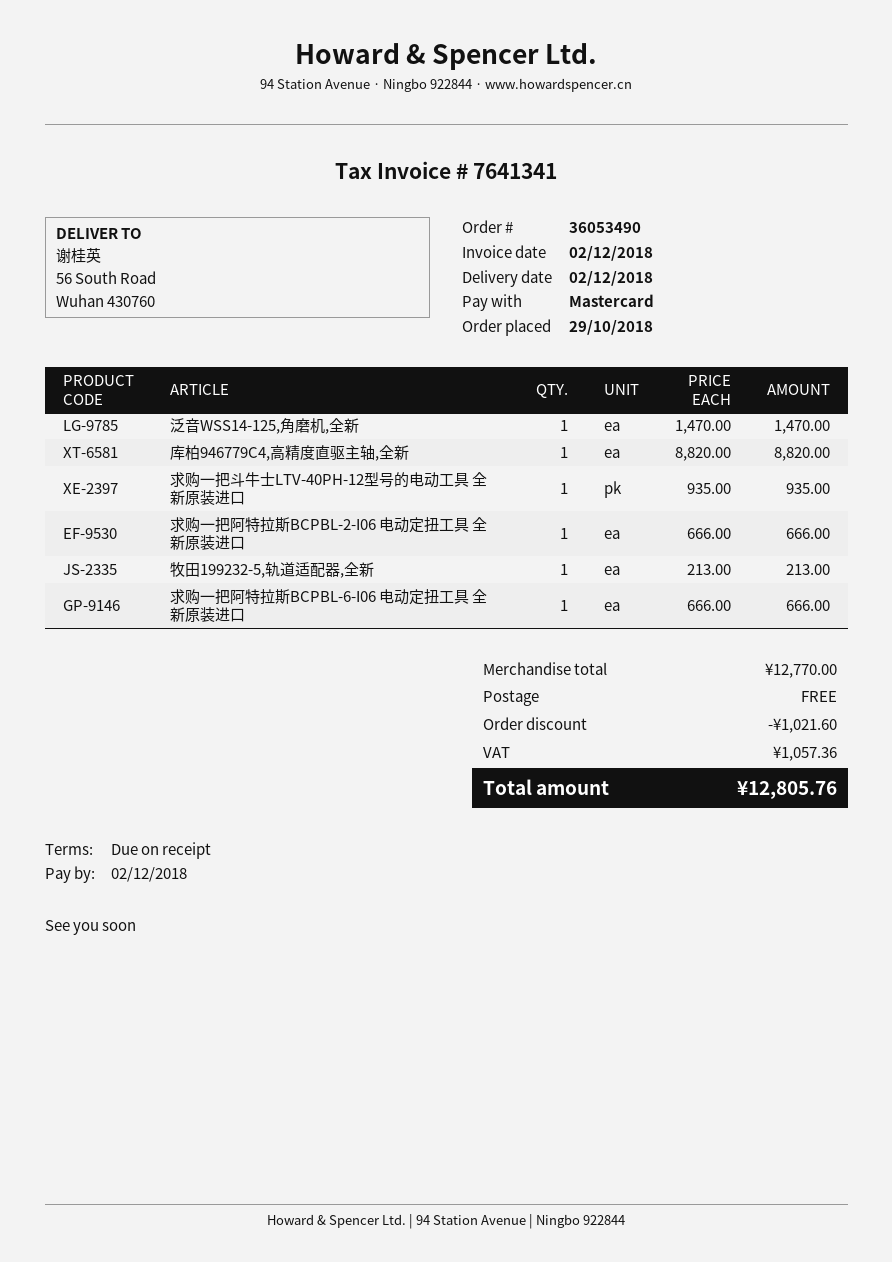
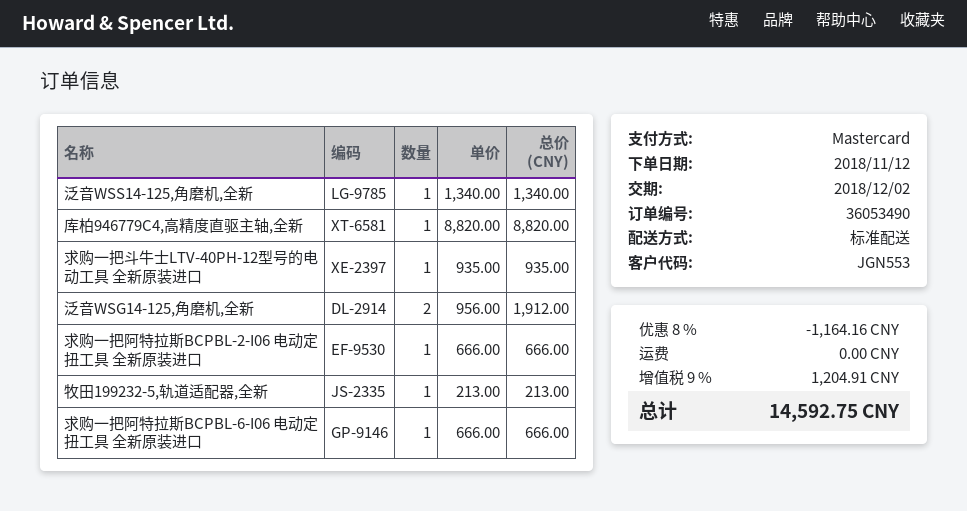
order date: 2018-10-29 -> 2018-11-12
泛音WSS14-125,角磨机,全新: 1 x 1470.00 = 1470.00 -> 1 x 1340.00 = 1340.00
泛音WSG14-125,角磨机,全新: none -> 2 x 956.00 = 1912.00
discount: 1021.60 -> 1164.16
tax: 1057.36 -> 1204.91
total: 12805.76 -> 14592.75

